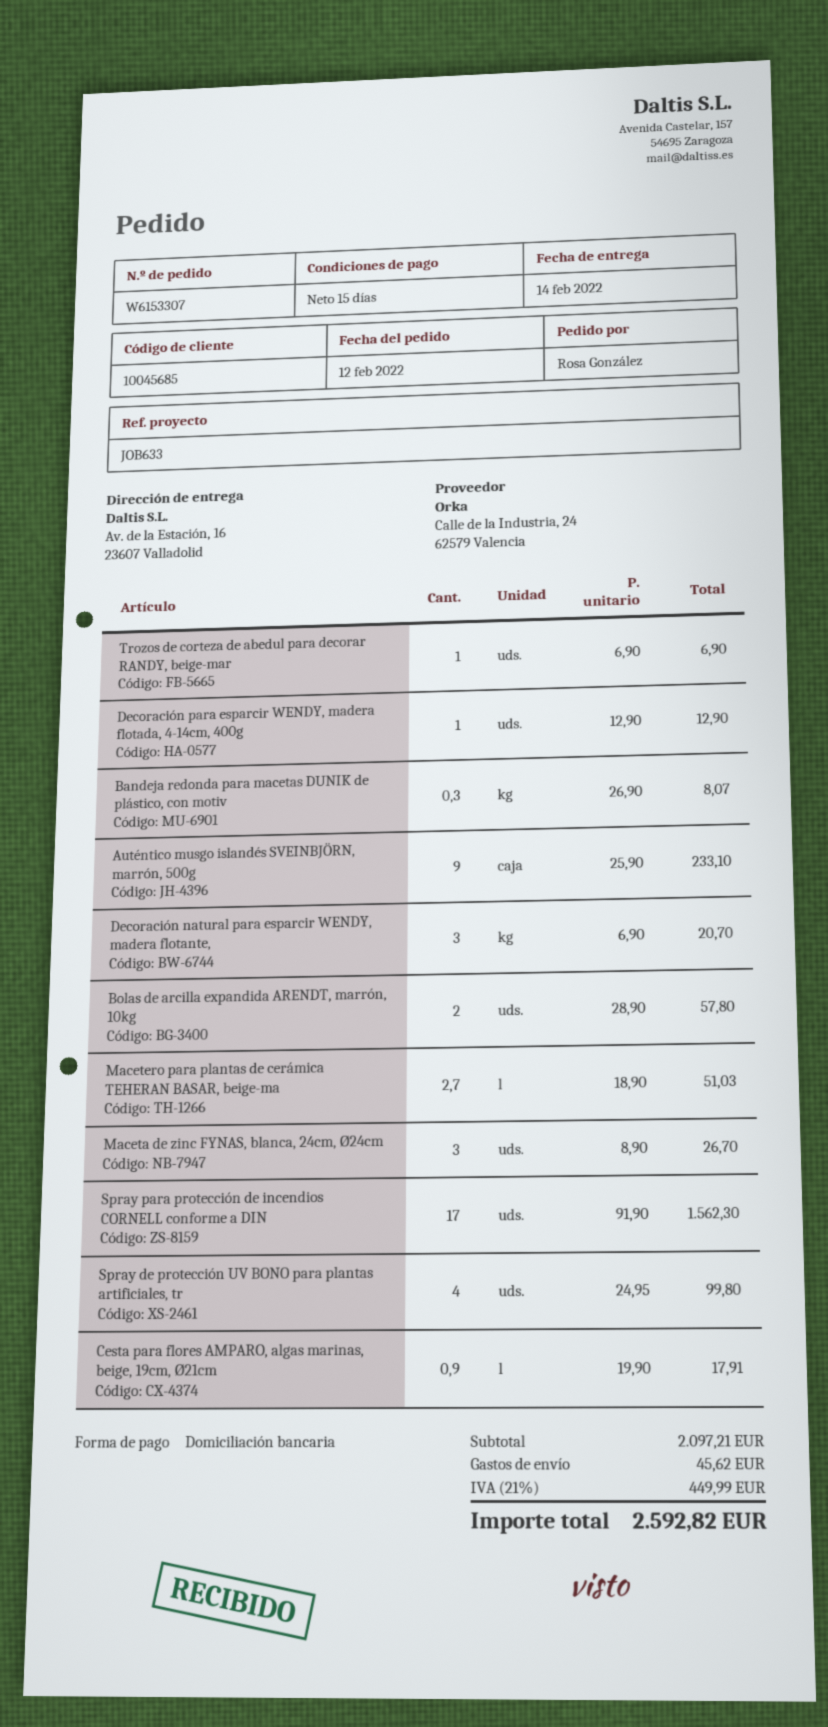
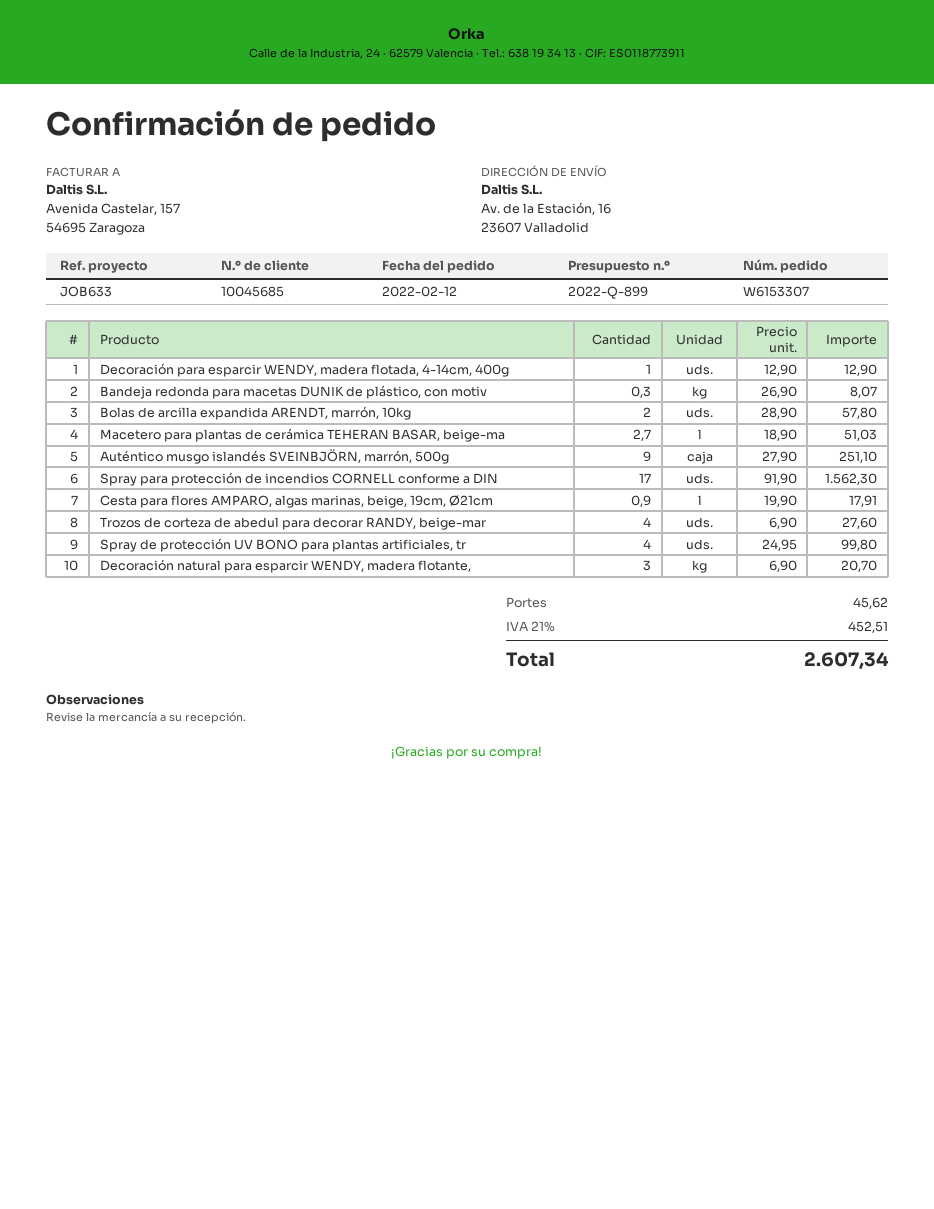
Trozos de corteza de abedul para decorar RANDY, beige-mar: 1 x 6.90 = 6.90 -> 4 x 6.90 = 27.60
Auténtico musgo islandés SVEINBJÖRN, marrón, 500g: 9 x 25.90 = 233.10 -> 9 x 27.90 = 251.10
Maceta de zinc FYNAS, blanca, 24cm, Ø24cm: 3 x 8.90 = 26.70 -> none
tax: 21% = 449.99 -> 21% = 452.51
total: 2592.82 -> 2607.34

